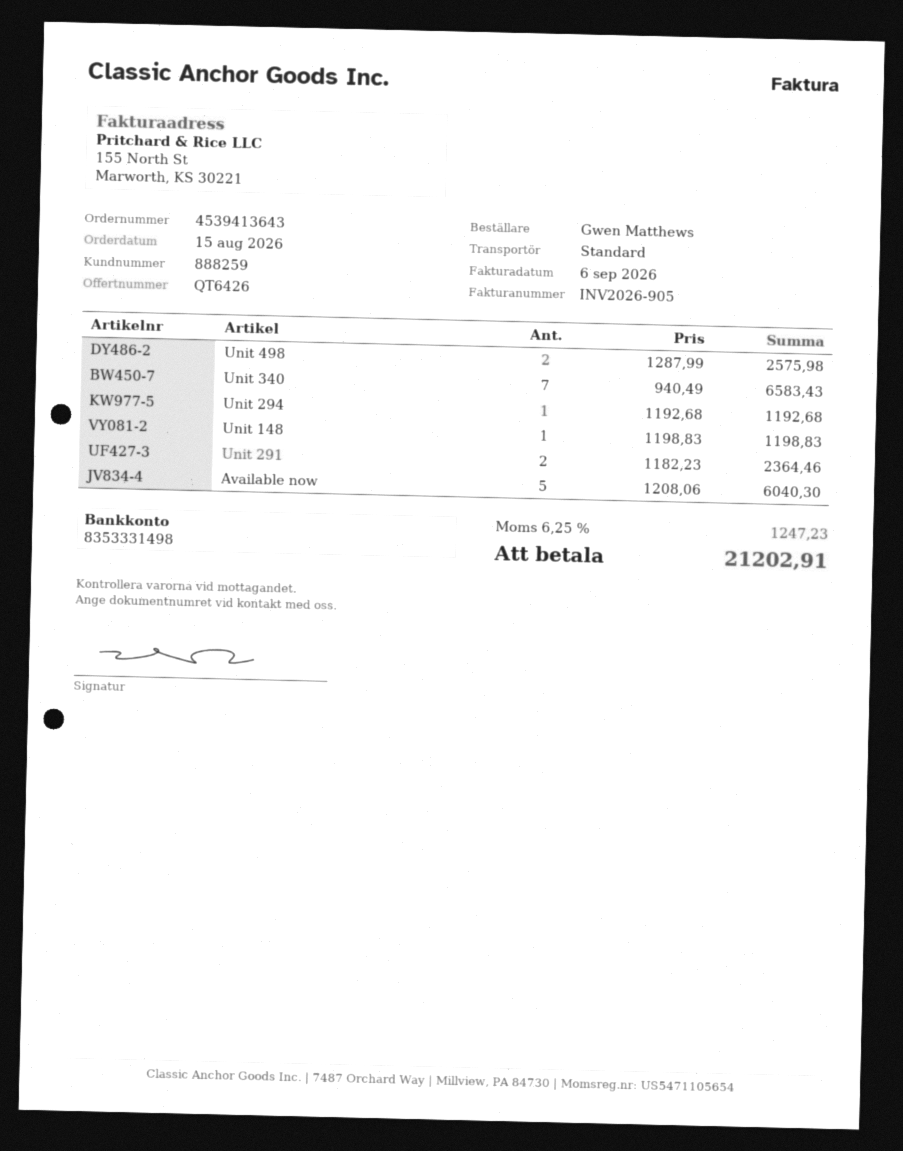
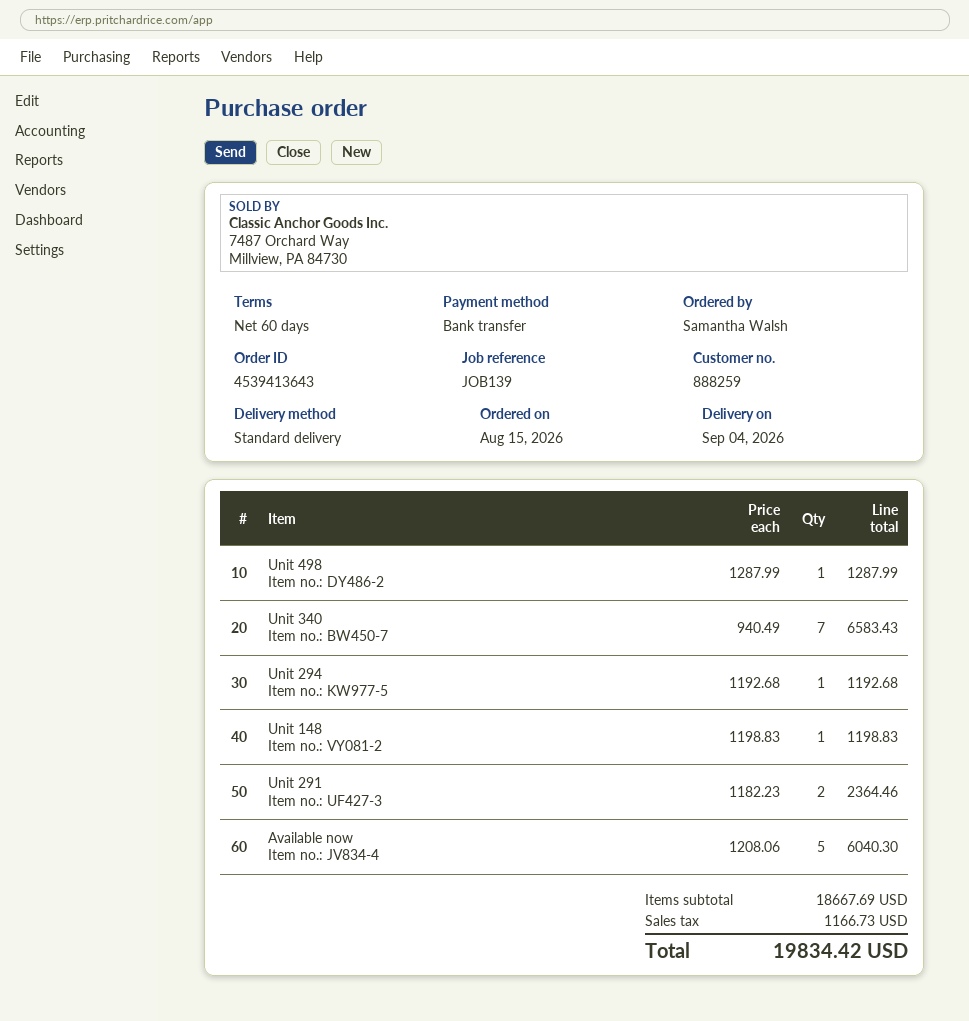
ordered by: Gwen Matthews -> Samantha Walsh
Unit 498: 2 x 1287.99 = 2575.98 -> 1 x 1287.99 = 1287.99
tax: 1247.23 -> 1166.73
total: 21202.91 -> 19834.42

